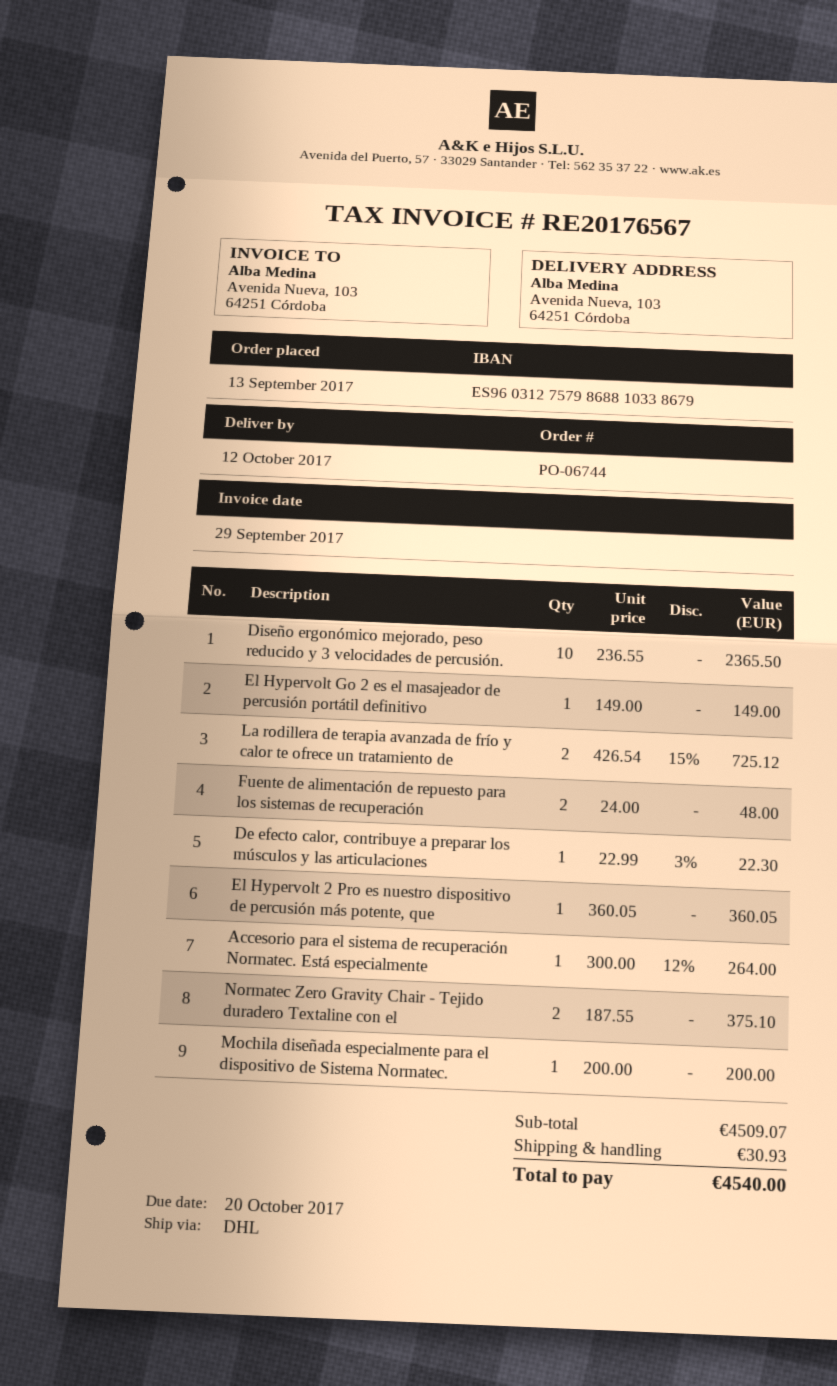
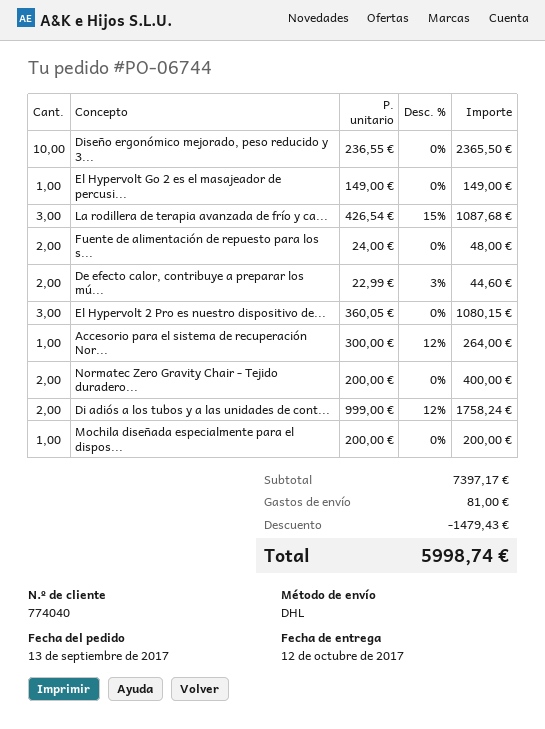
La rodillera de terapia avanzada de frío y calor te ofrece un tratamiento de: 2 x 426.54 - 15% = 725.12 -> 3 x 426.54 - 15% = 1087.68
De efecto calor, contribuye a preparar los músculos y las articulaciones: 1 x 22.99 - 3% = 22.30 -> 2 x 22.99 - 3% = 44.60
El Hypervolt 2 Pro es nuestro dispositivo de percusión más potente, que: 1 x 360.05 = 360.05 -> 3 x 360.05 = 1080.15
Normatec Zero Gravity Chair - Tejido duradero Textaline con el: 2 x 187.55 = 375.10 -> 2 x 200.00 = 400.00
Di adiós a los tubos y a las unidades de cont...: none -> 2 x 999.00 - 12% = 1758.24
subtotal: 4509.07 -> 7397.17
discount: none -> 1479.43
shipping: 30.93 -> 81.00
total: 4540.00 -> 5998.74

